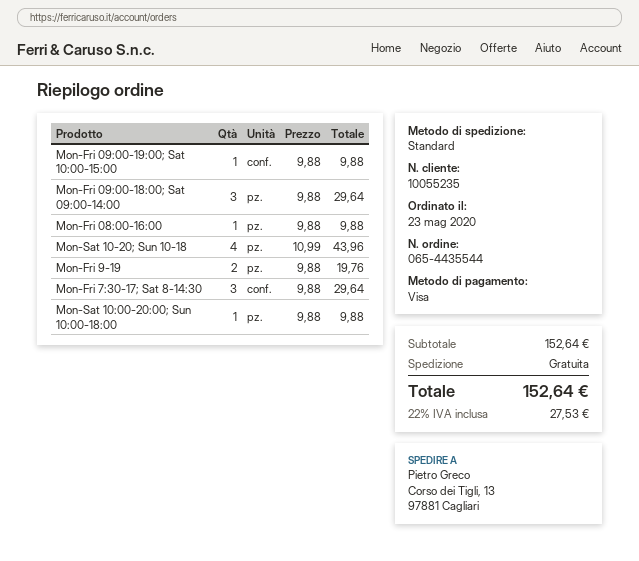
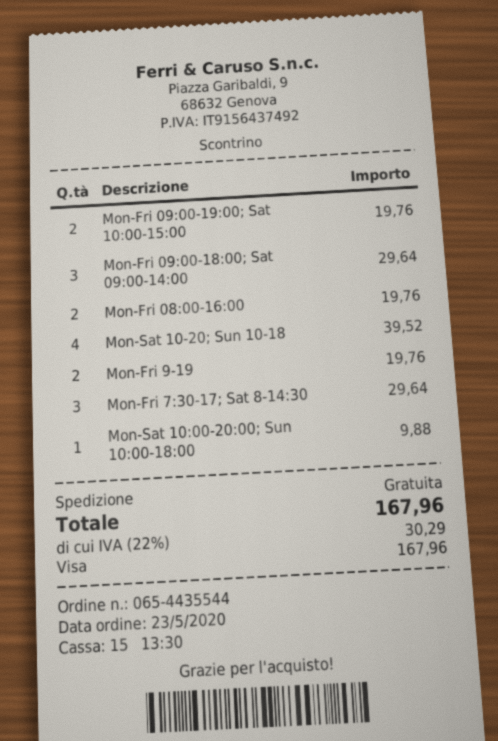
Mon-Fri 09:00-19:00; Sat 10:00-15:00: 1 for 9.88 -> 2 for 19.76
Mon-Fri 08:00-16:00: 1 for 9.88 -> 2 for 19.76
Mon-Sat 10-20; Sun 10-18: 4 for 43.96 -> 4 for 39.52
tax: 22% = 27.53 -> 22% = 30.29
total: 152.64 -> 167.96

